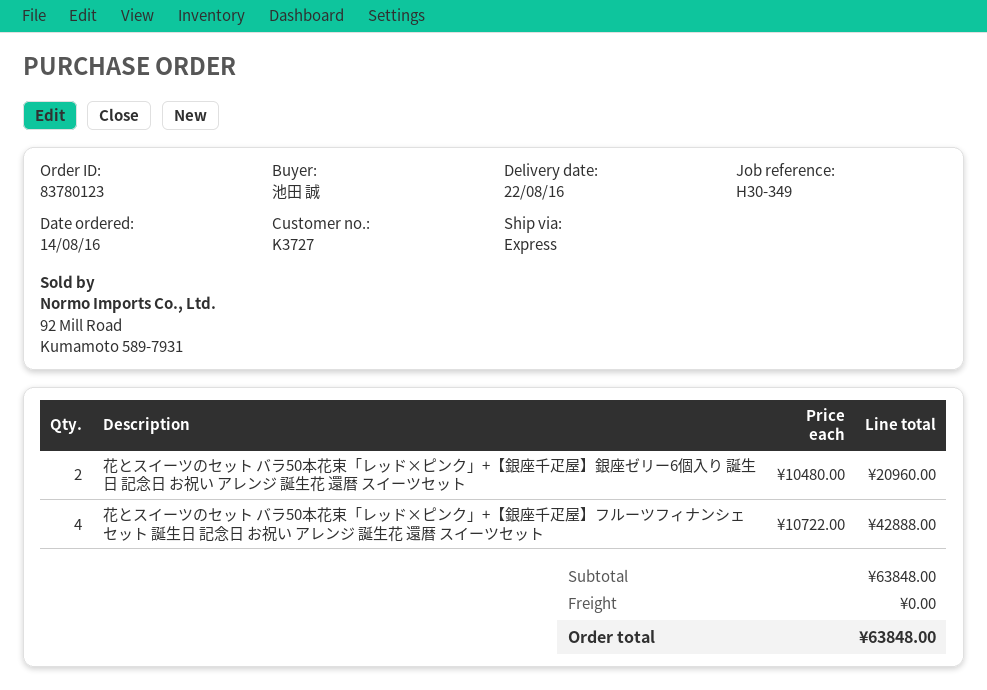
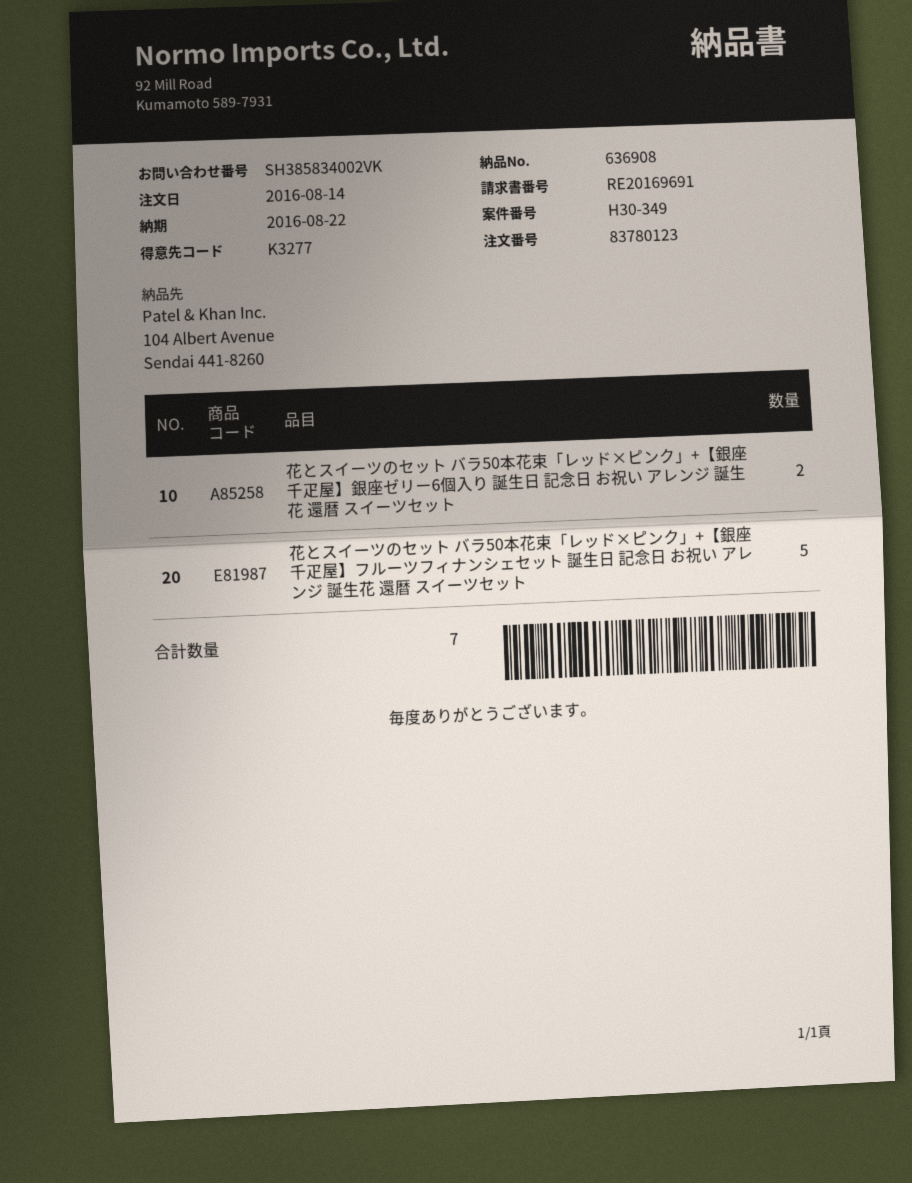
customer number: K3727 -> K3277
花とスイーツのセット バラ50本花束「レッド×ピンク」+【銀座千疋屋】フルーツフィナンシェセット 誕生日 記念日 お祝い アレンジ 誕生花 還暦 スイーツセット: 4 -> 5

